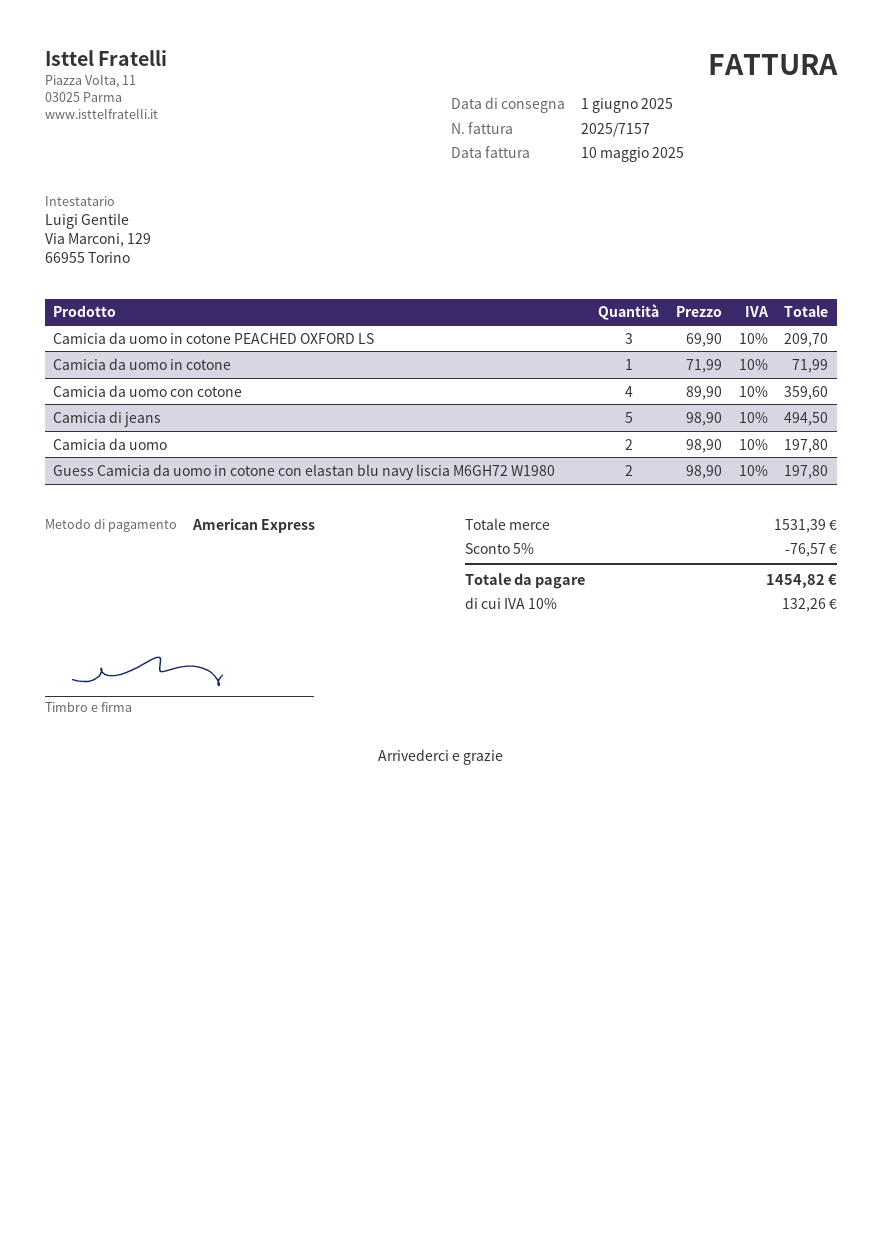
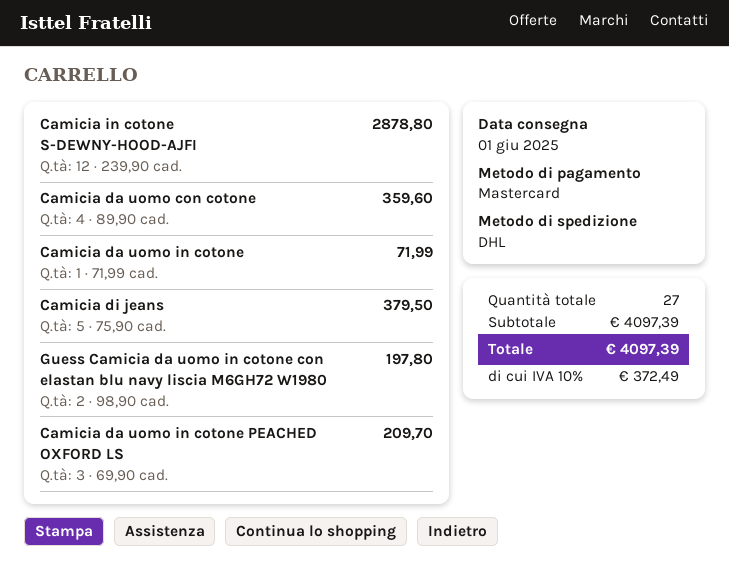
payment method: American Express -> Mastercard
Camicia di jeans: 5 x 98.90 = 494.50 -> 5 x 75.90 = 379.50
Camicia da uomo: 2 x 98.90 = 197.80 -> none
Camicia in cotone S-DEWNY-HOOD-AJFI: none -> 12 x 239.90 = 2878.80
subtotal: 1531.39 -> 4097.39
discount: 5% = 76.57 -> none
tax: 10% = 132.26 -> 10% = 372.49
total: 1454.82 -> 4097.39

